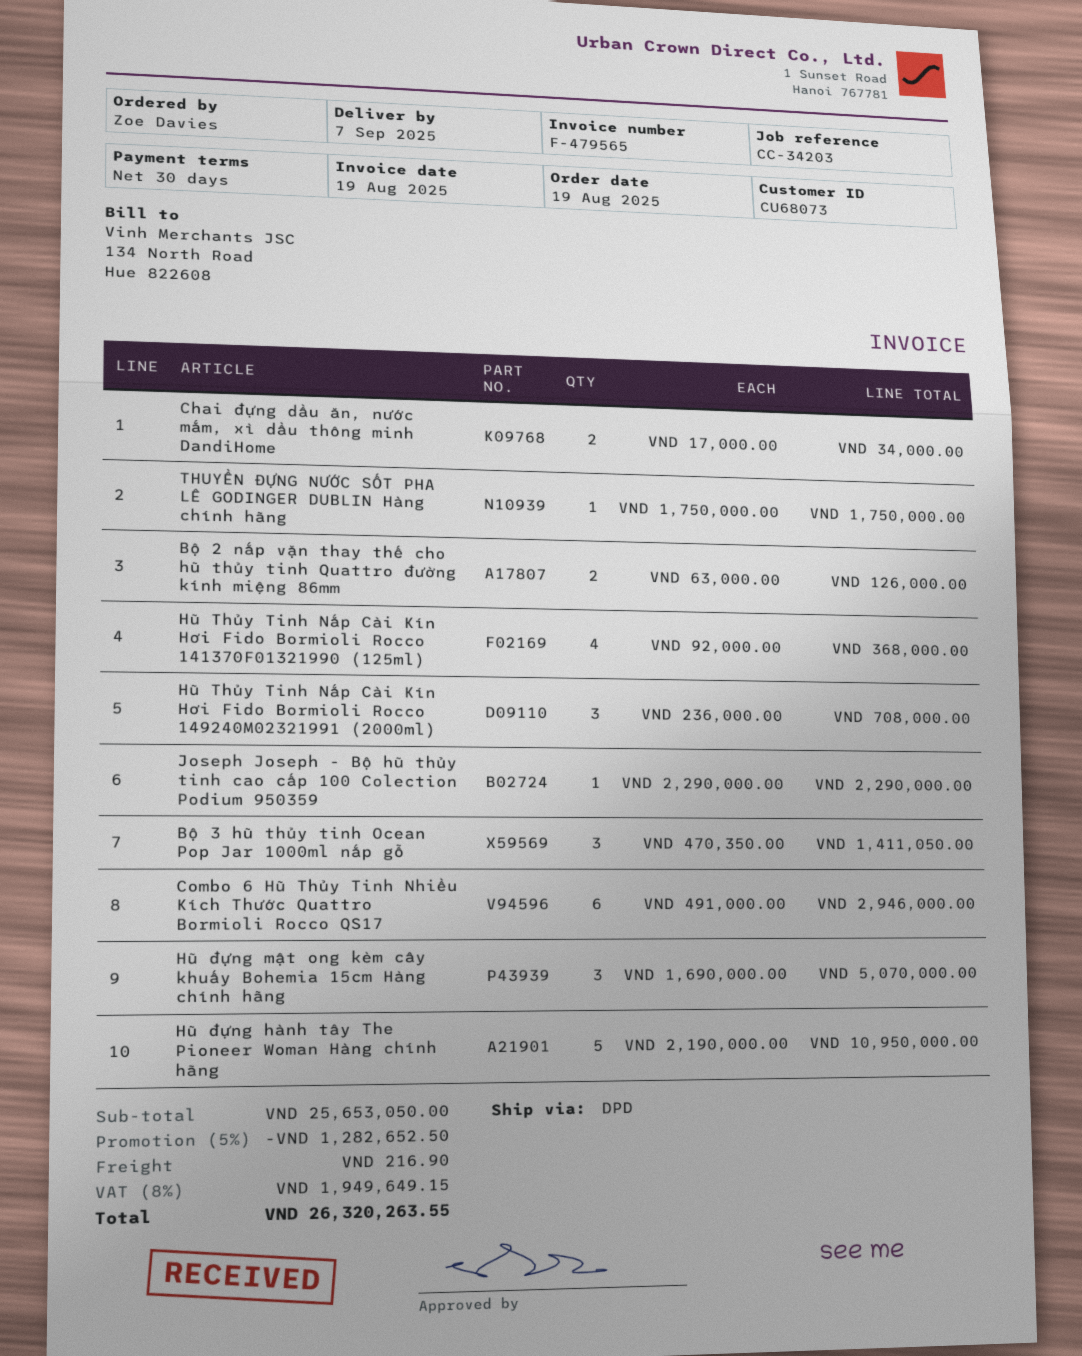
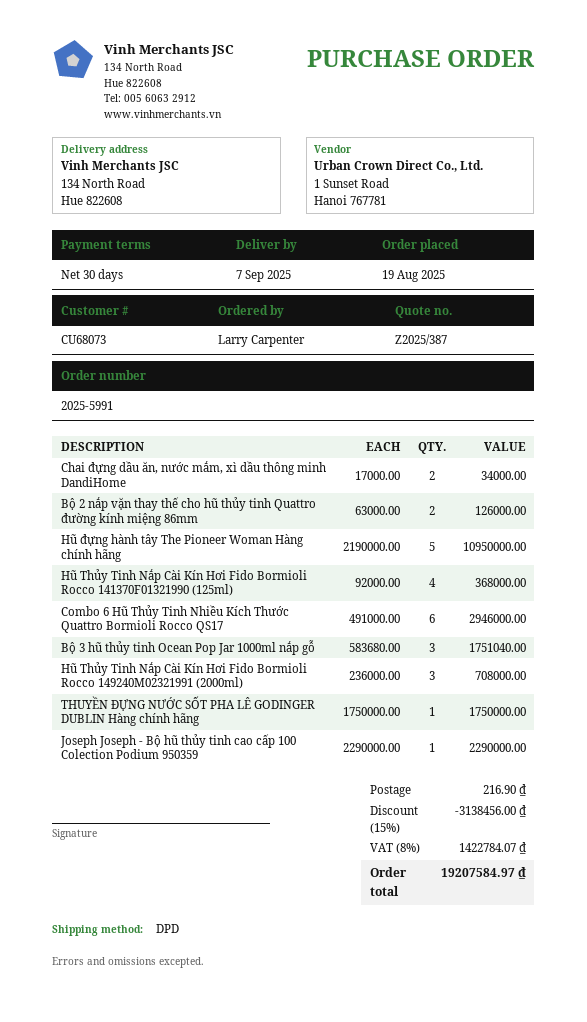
ordered by: Zoe Davies -> Larry Carpenter
Bộ 3 hũ thủy tinh Ocean Pop Jar 1000ml nắp gỗ: 3 x 470350.00 = 1411050.00 -> 3 x 583680.00 = 1751040.00
Hũ đựng mật ong kèm cây khuấy Bohemia 15cm Hàng chính hãng: 3 x 1690000.00 = 5070000.00 -> none
discount: 5% = 1282652.50 -> 15% = 3138456.00
tax: 8% = 1949649.15 -> 8% = 1422784.07
total: 26320263.55 -> 19207584.97

